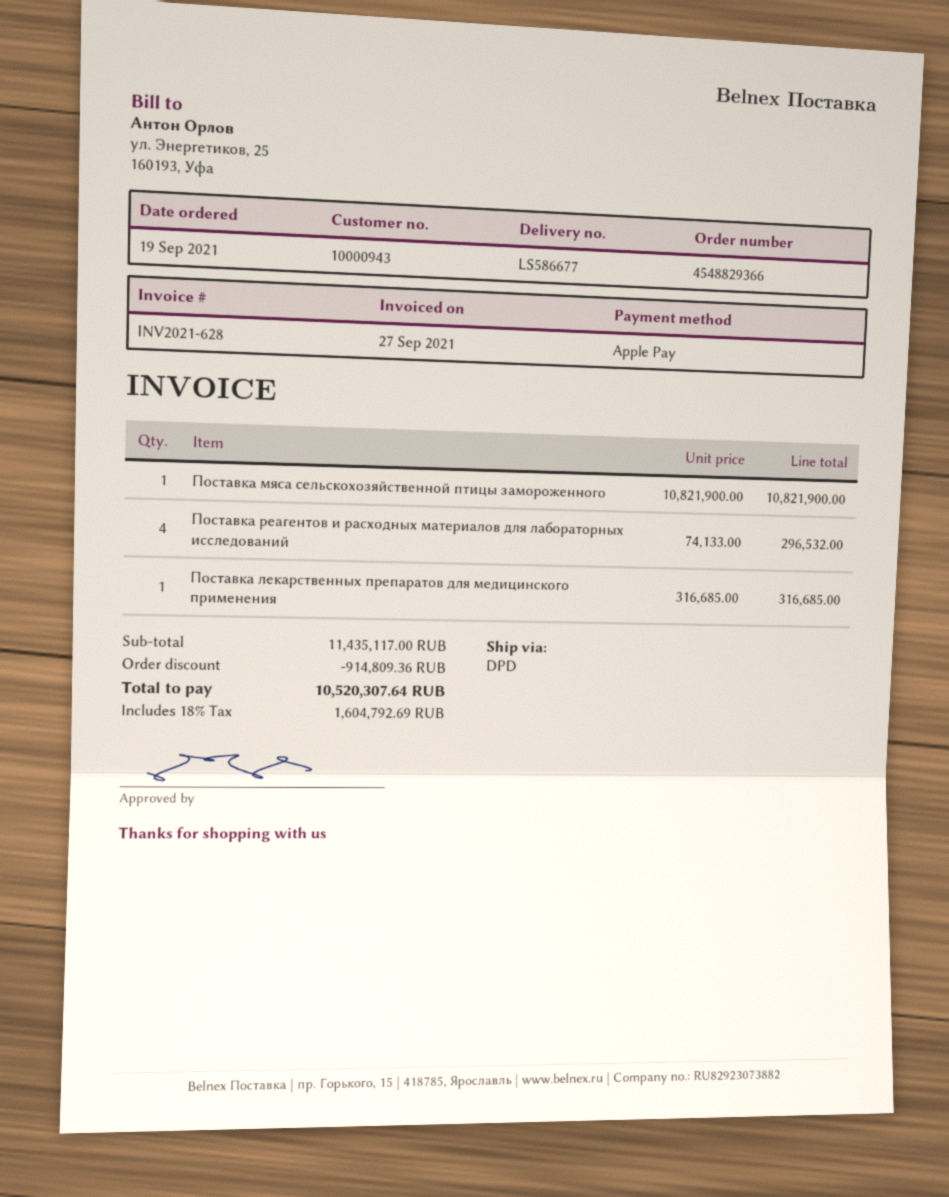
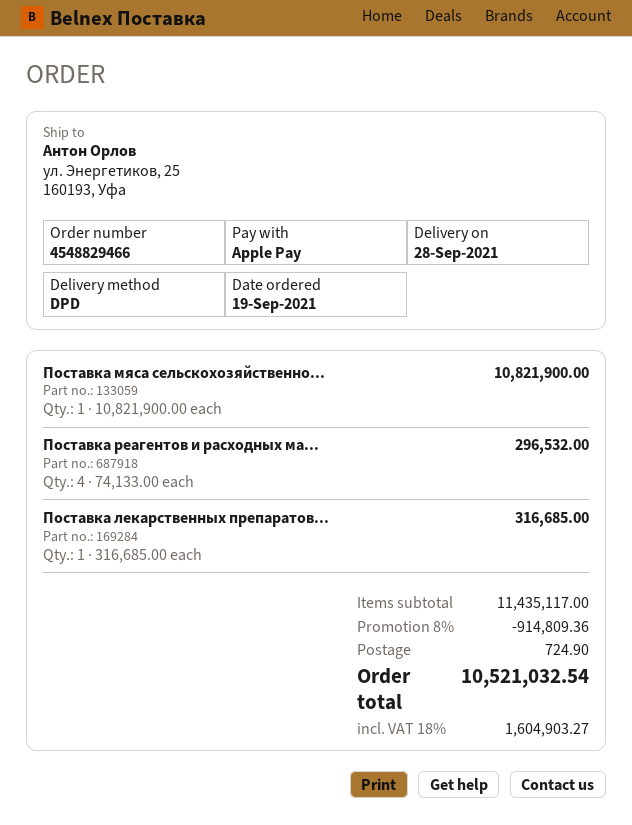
order number: 4548829366 -> 4548829466
shipping: none -> 724.90
tax: 18% = 1604792.69 -> 18% = 1604903.27
total: 10520307.64 -> 10521032.54

